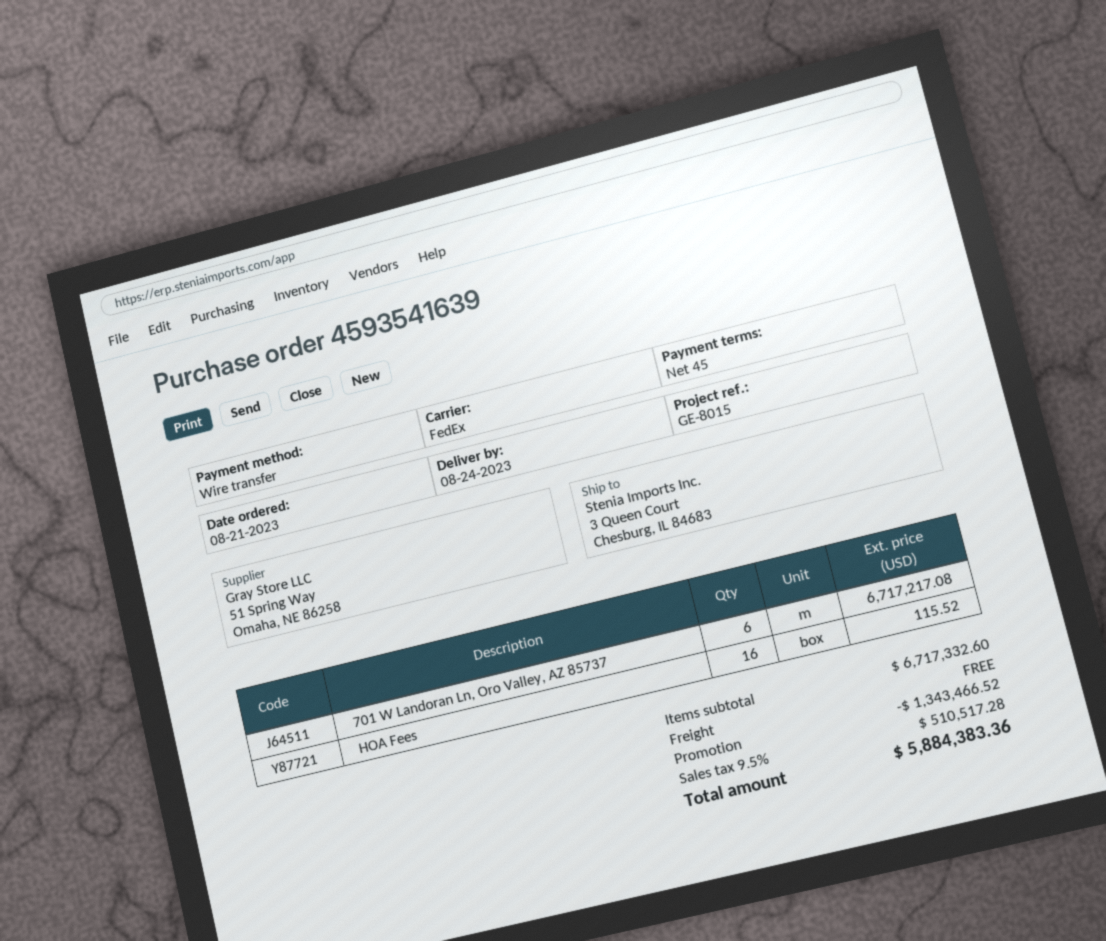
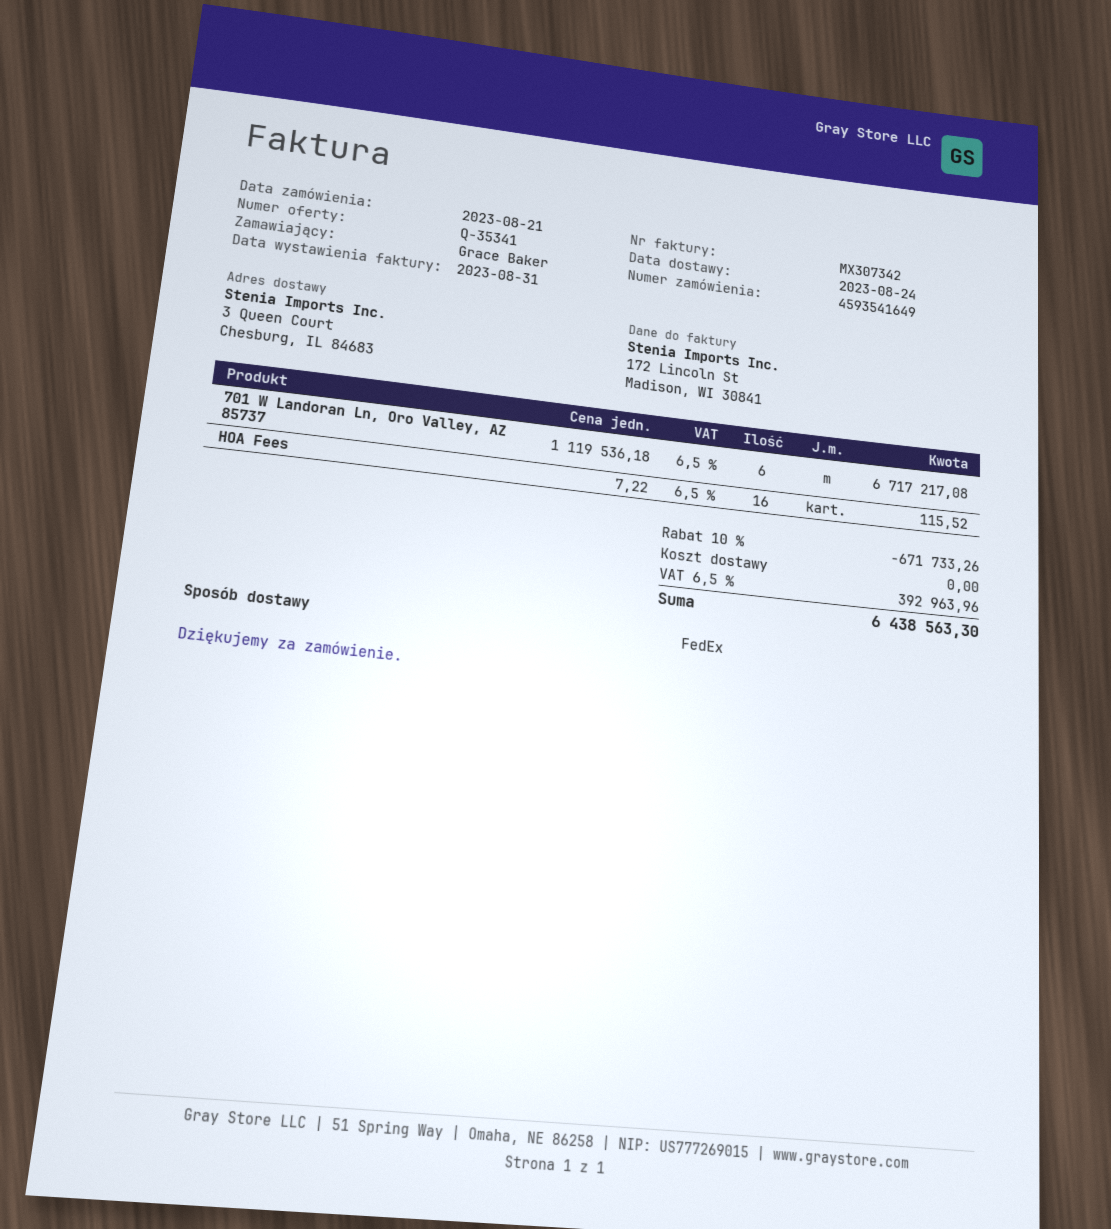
order number: 4593541639 -> 4593541649
discount: 1343466.52 -> 671733.26
tax: 9.5% = 510517.28 -> 6.5% = 392963.96
total: 5884383.36 -> 6438563.30

